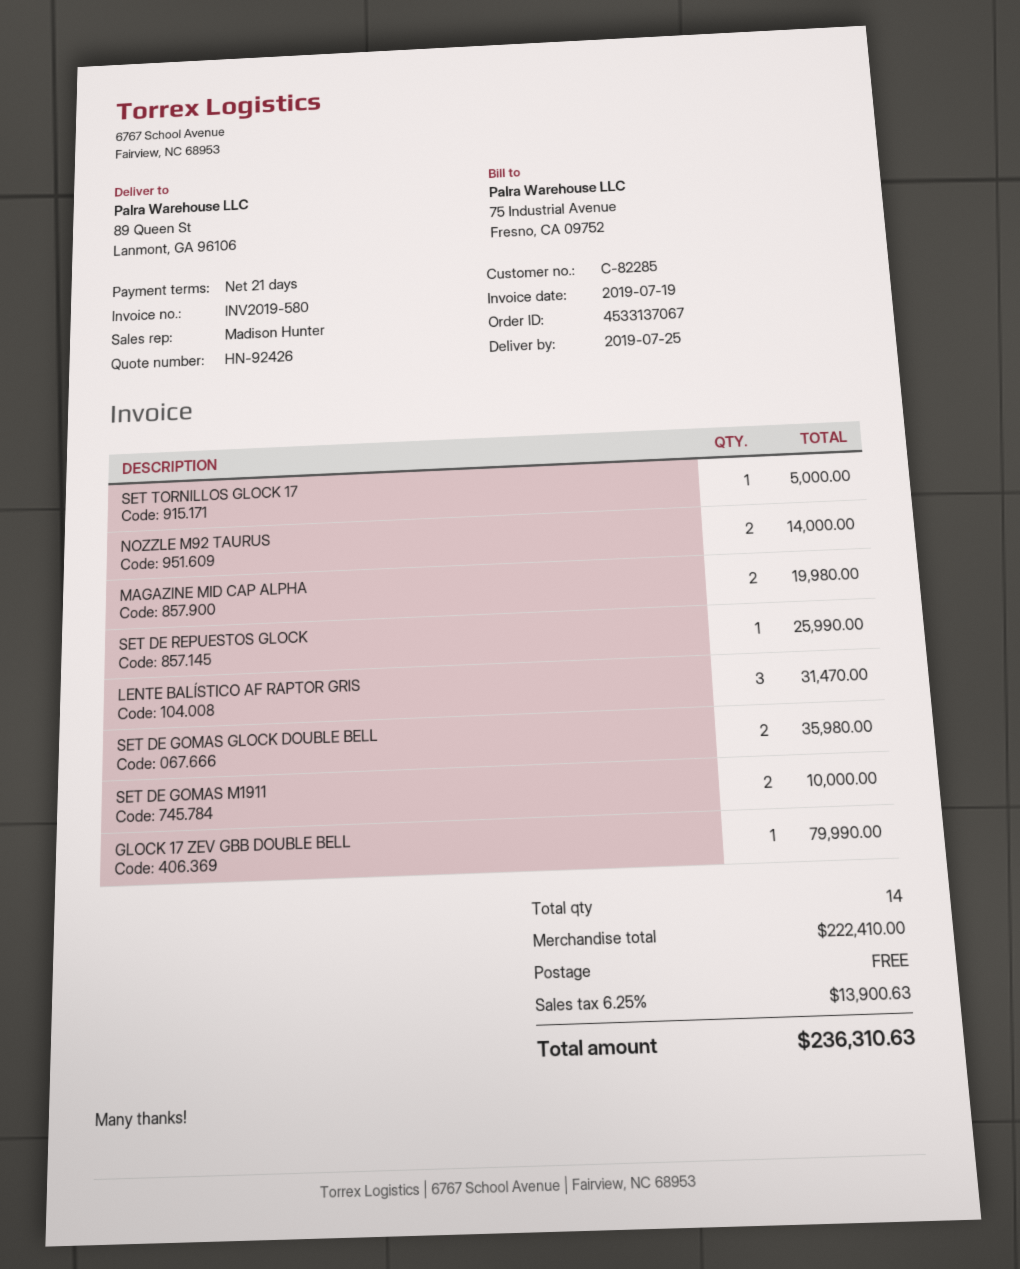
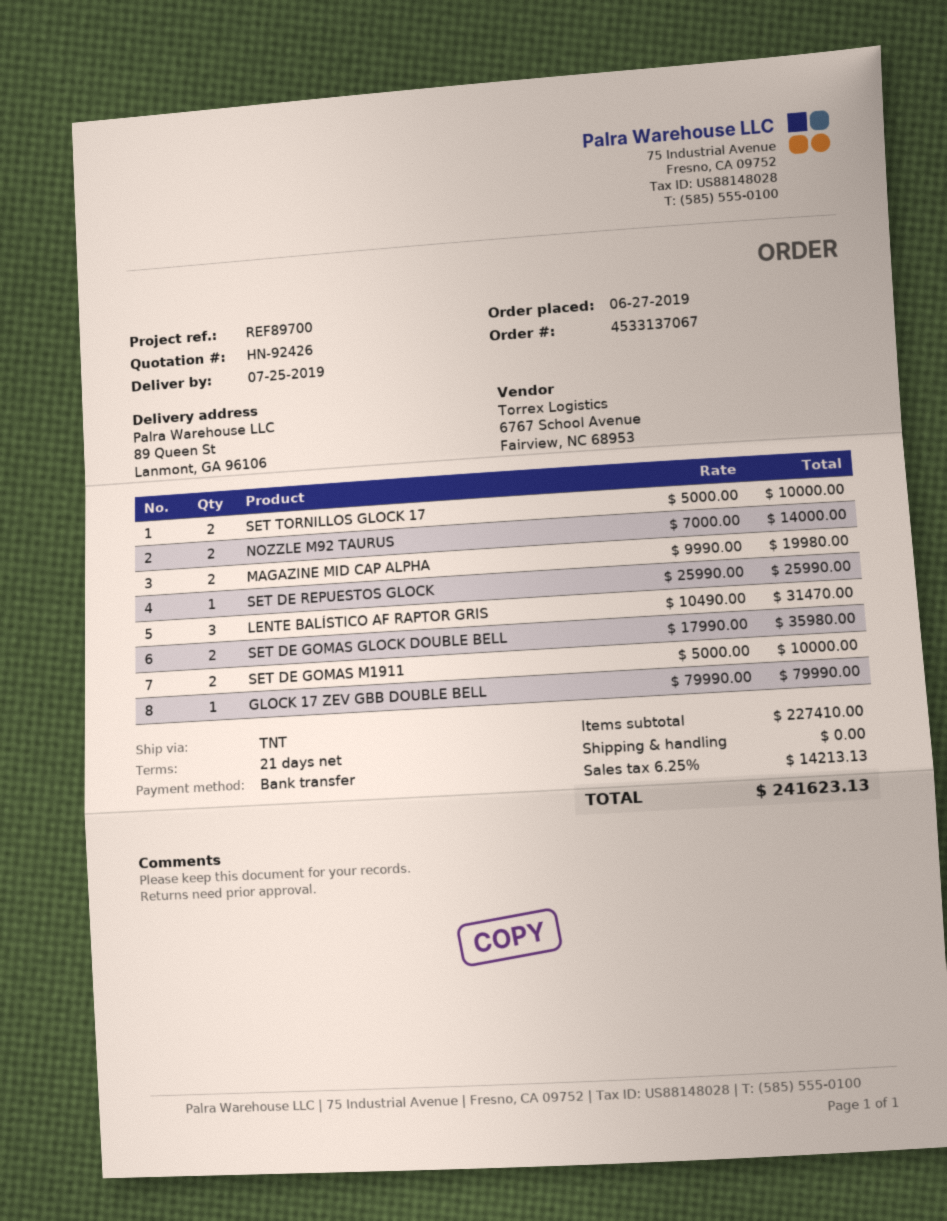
SET TORNILLOS GLOCK 17: 1 for 5000.00 -> 2 for 10000.00
subtotal: 222410.00 -> 227410.00
tax: 6.25% = 13900.63 -> 6.25% = 14213.13
total: 236310.63 -> 241623.13

